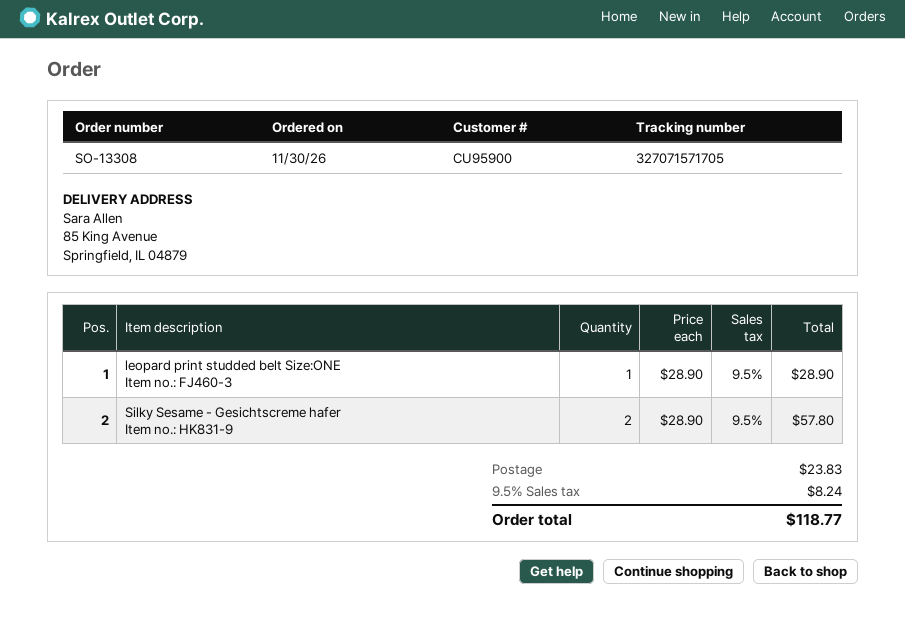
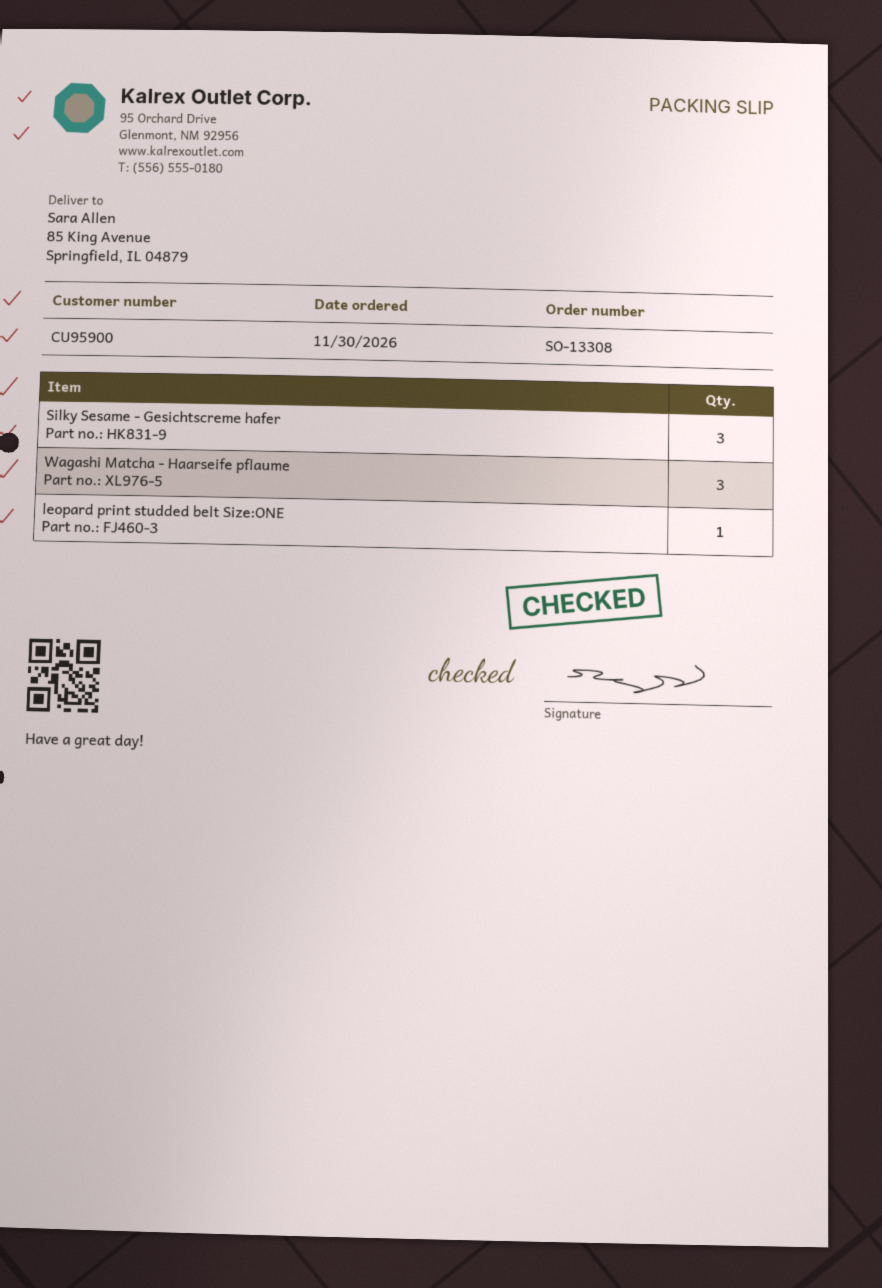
Silky Sesame - Gesichtscreme hafer: 2 -> 3
Wagashi Matcha - Haarseife pflaume: none -> 3

